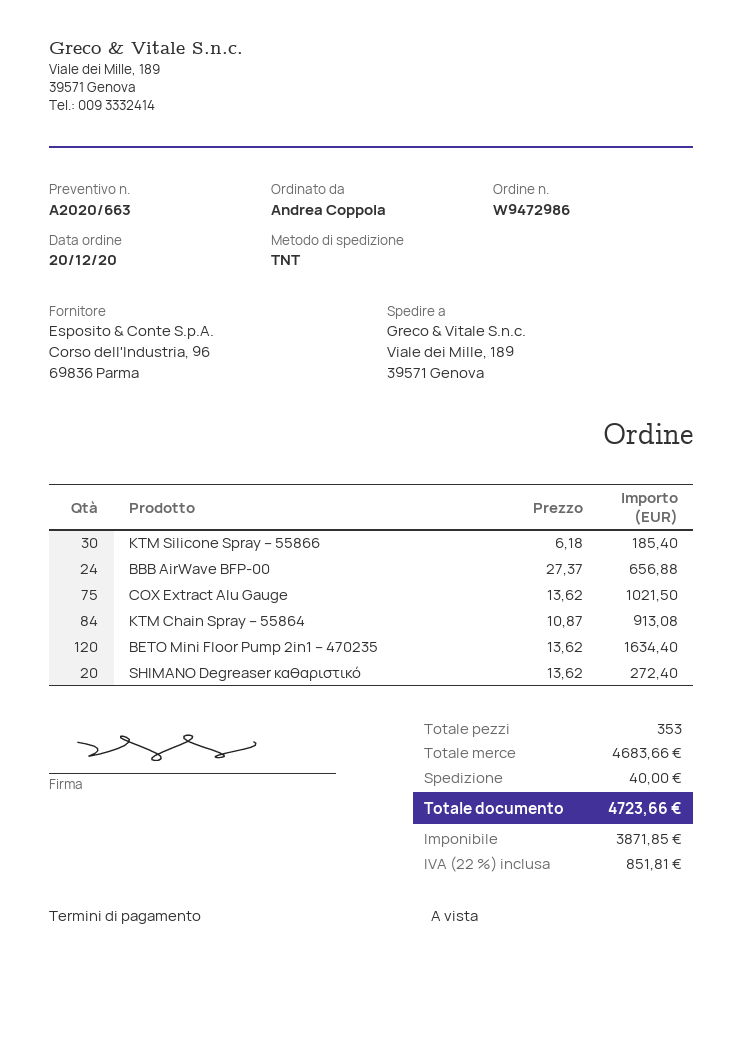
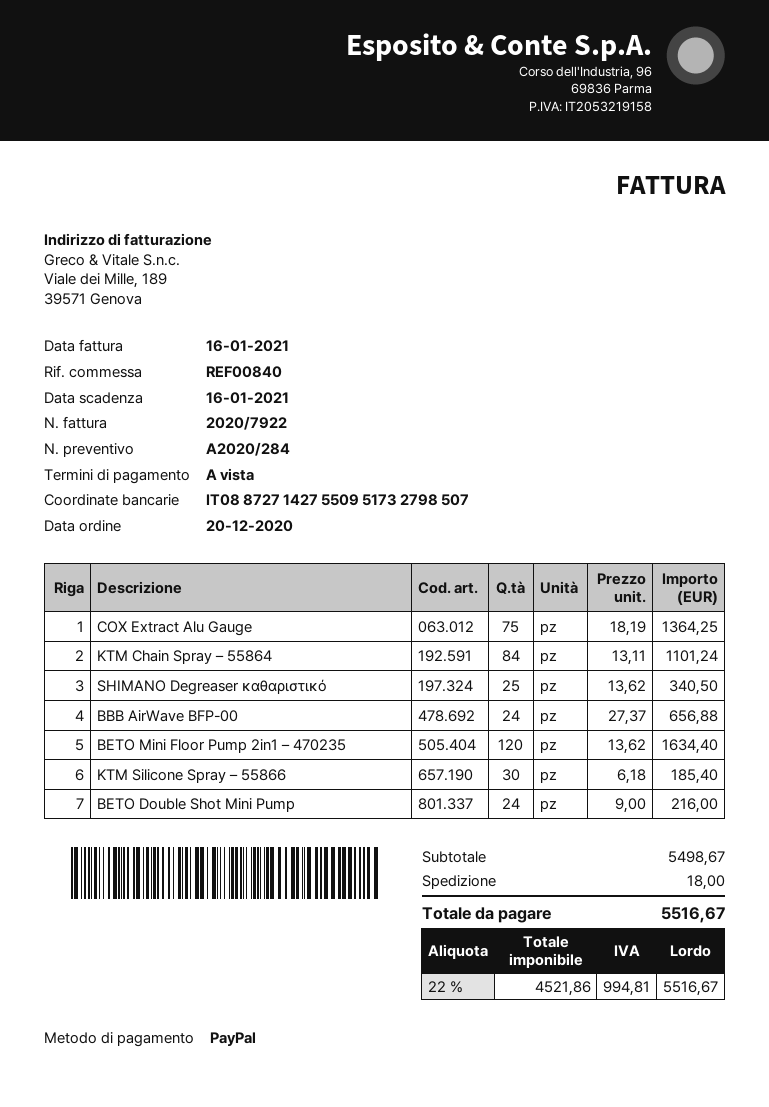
quote number: A2020/663 -> A2020/284
COX Extract Alu Gauge: 75 x 13.62 = 1021.50 -> 75 x 18.19 = 1364.25
KTM Chain Spray – 55864: 84 x 10.87 = 913.08 -> 84 x 13.11 = 1101.24
SHIMANO Degreaser καθαριστικό: 20 x 13.62 = 272.40 -> 25 x 13.62 = 340.50
BETO Double Shot Mini Pump: none -> 24 x 9.00 = 216.00
subtotal: 4683.66 -> 5498.67
shipping: 40.00 -> 18.00
net: 3871.85 -> 4521.86
tax: 22% = 851.81 -> 22% = 994.81
total: 4723.66 -> 5516.67

